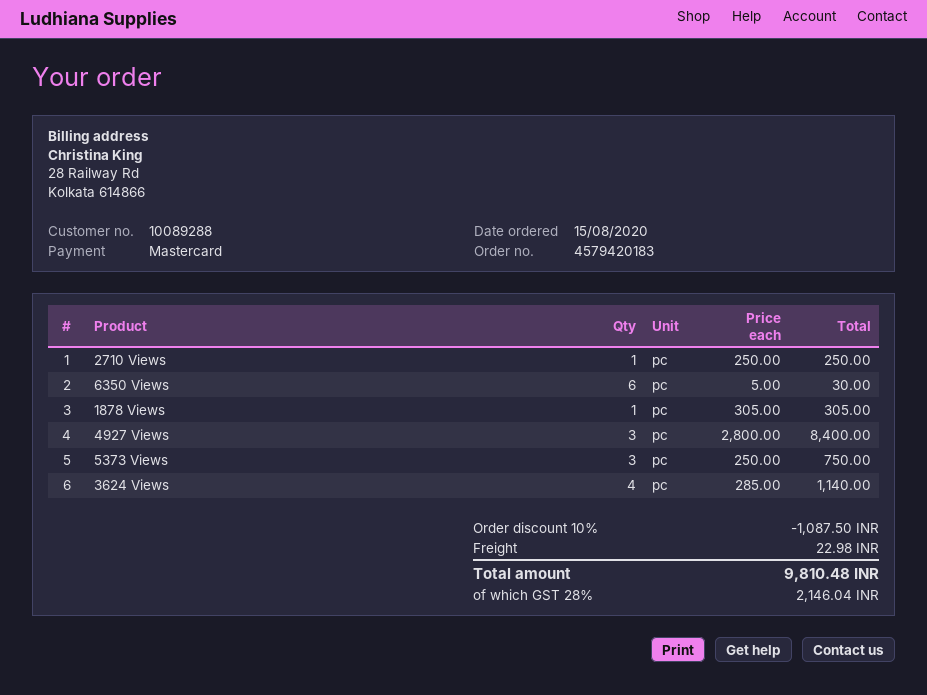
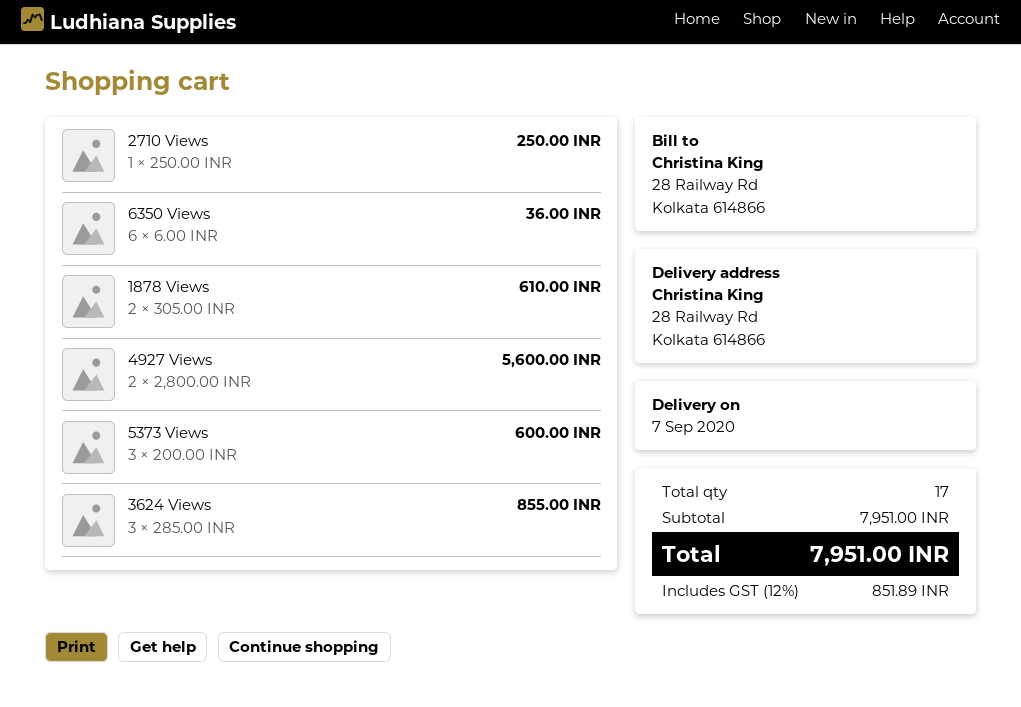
6350 Views: 6 x 5.00 = 30.00 -> 6 x 6.00 = 36.00
1878 Views: 1 x 305.00 = 305.00 -> 2 x 305.00 = 610.00
4927 Views: 3 x 2800.00 = 8400.00 -> 2 x 2800.00 = 5600.00
5373 Views: 3 x 250.00 = 750.00 -> 3 x 200.00 = 600.00
3624 Views: 4 x 285.00 = 1140.00 -> 3 x 285.00 = 855.00
discount: 10% = 1087.50 -> none
shipping: 22.98 -> none
tax: 28% = 2146.04 -> 12% = 851.89
total: 9810.48 -> 7951.00

